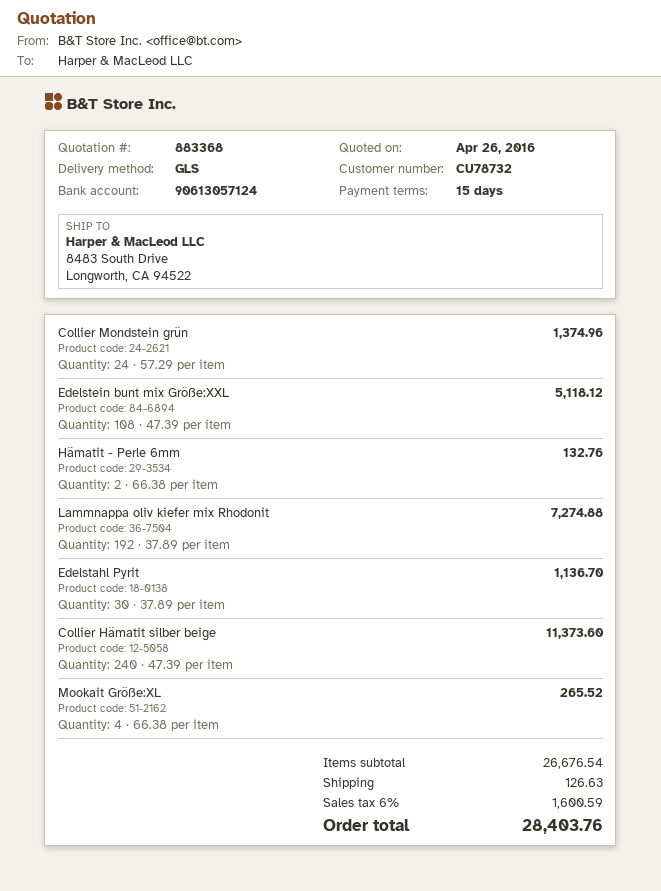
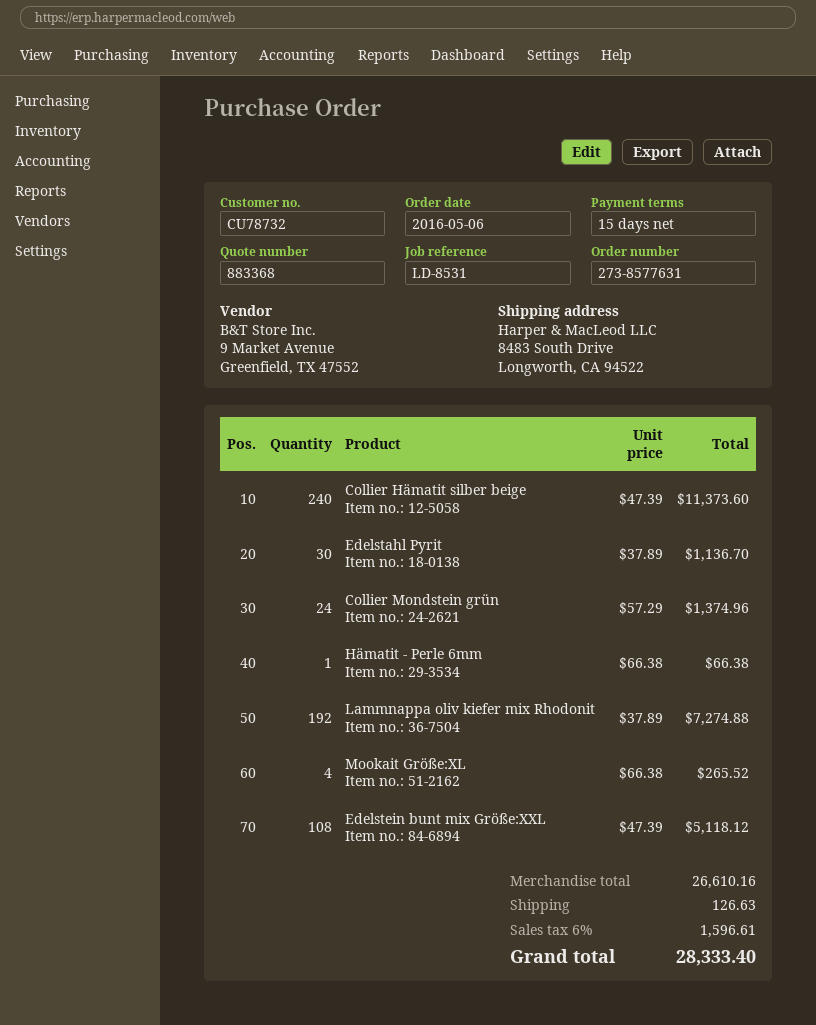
Hämatit - Perle 6mm: 2 x 66.38 = 132.76 -> 1 x 66.38 = 66.38
subtotal: 26676.54 -> 26610.16
tax: 6% = 1600.59 -> 6% = 1596.61
total: 28403.76 -> 28333.40

